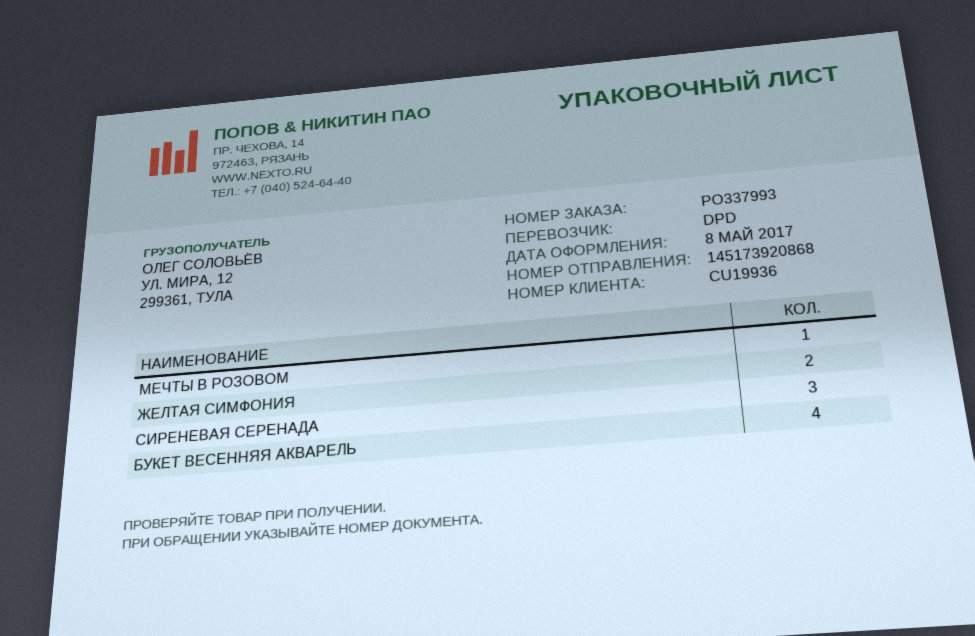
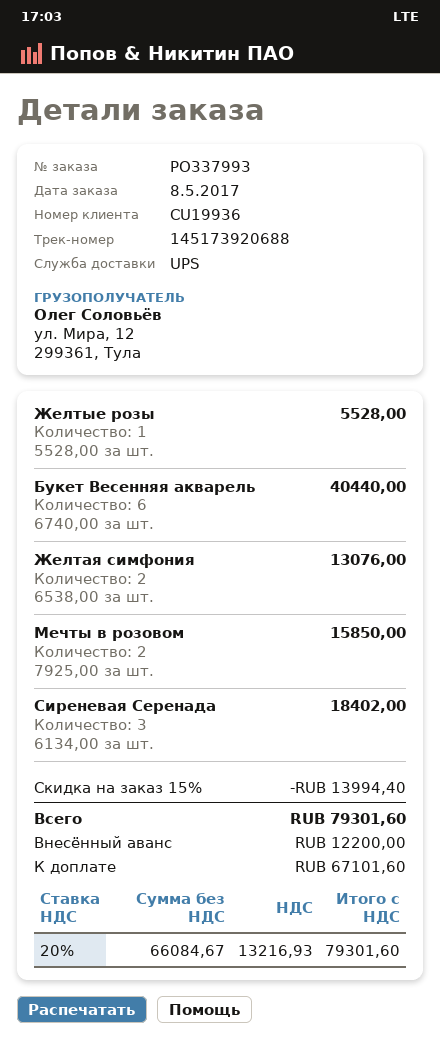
shipping method: DPD -> UPS
tracking number: 145173920868 -> 145173920688
МЕЧТЫ В РОЗОВОМ: 1 -> 2
БУКЕТ ВЕСЕННЯЯ АКВАРЕЛЬ: 4 -> 6
Желтые розы: none -> 1

